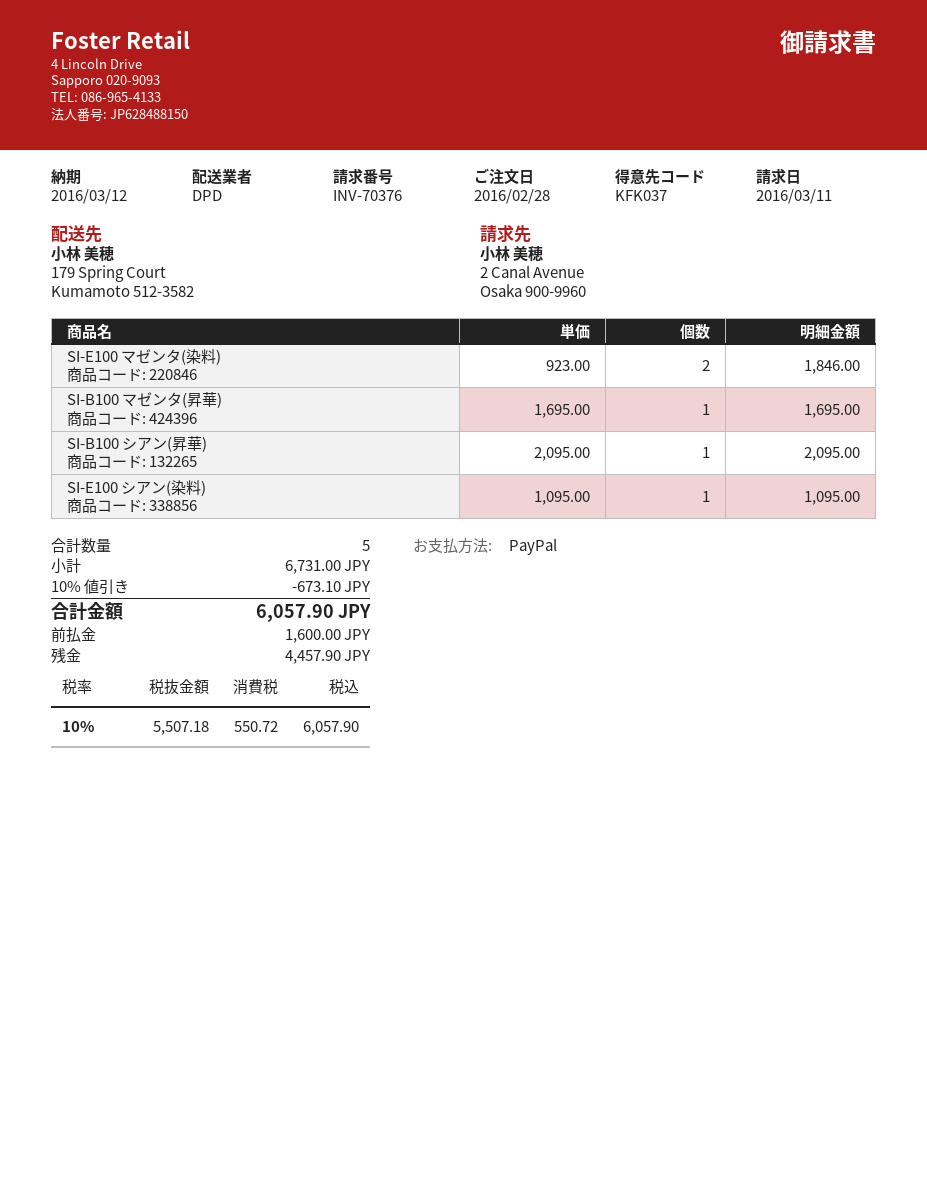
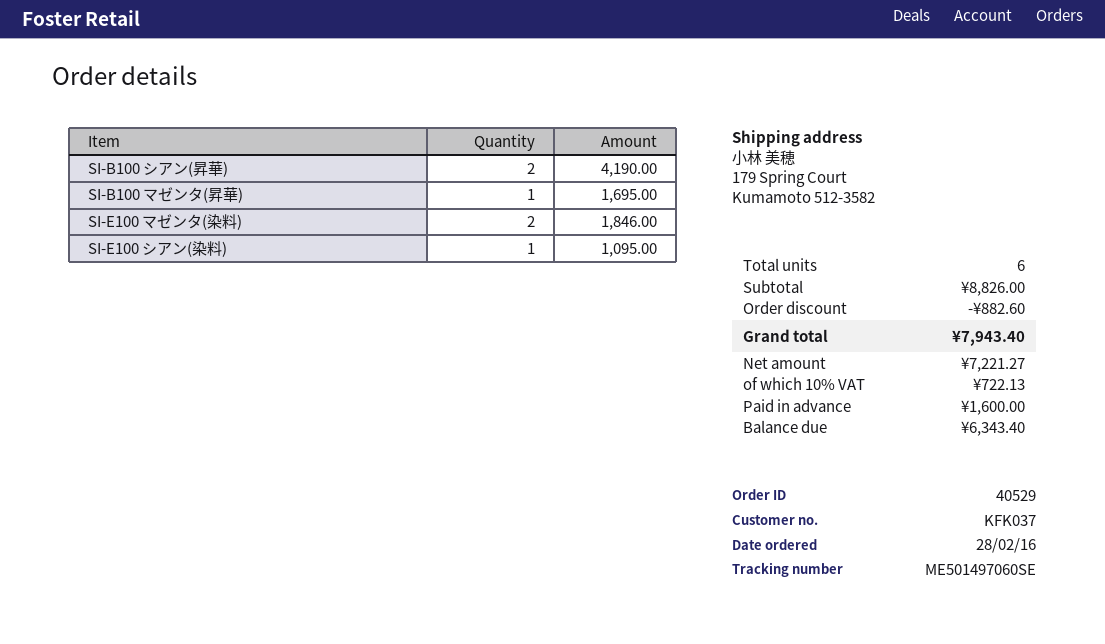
SI-B100 シアン(昇華): 1 for 2095.00 -> 2 for 4190.00
total quantity: 5 -> 6
subtotal: 6731.00 -> 8826.00
discount: 673.10 -> 882.60
net: 5507.18 -> 7221.27
tax: 10% = 550.72 -> 10% = 722.13
total: 6057.90 -> 7943.40
balance: 4457.90 -> 6343.40

